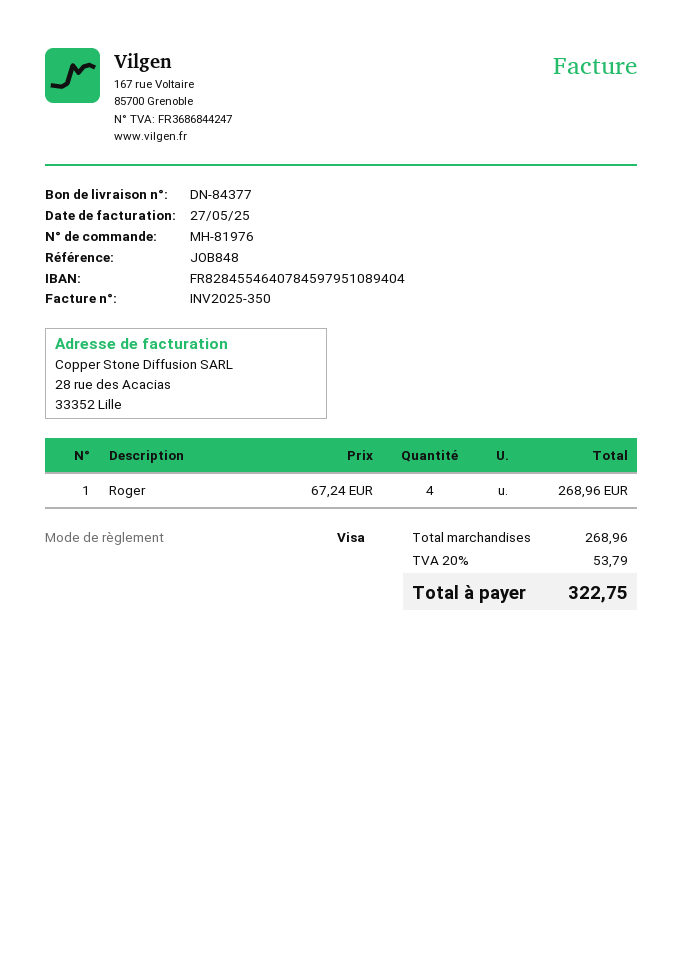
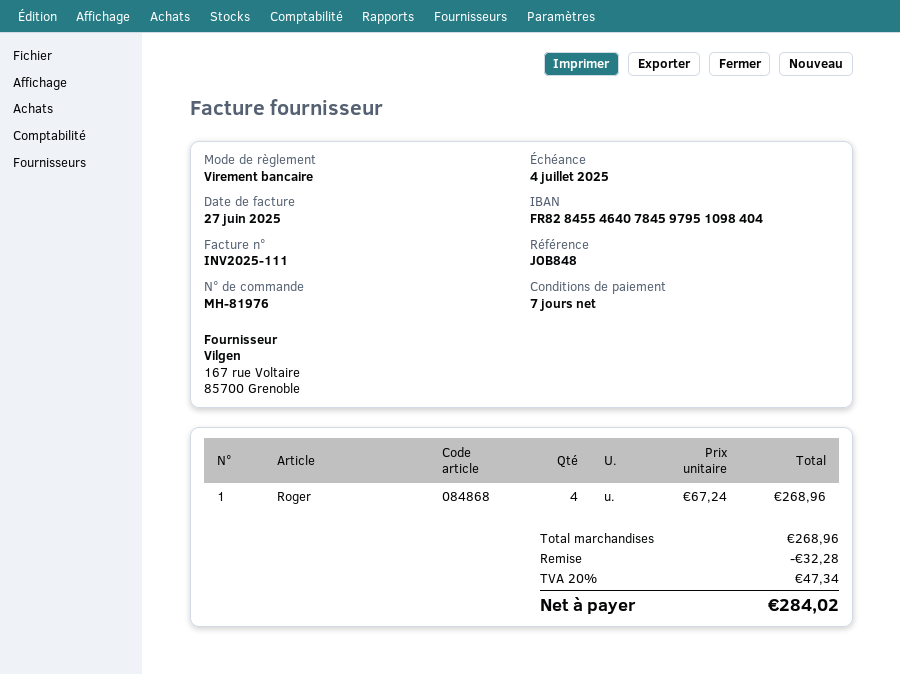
invoice number: INV2025-350 -> INV2025-111
invoice date: 2025-05-27 -> 2025-06-27
payment method: Visa -> bank transfer
bank account: FR8284554640784597951089404 -> FR8284554640784597951098404
discount: none -> 32.28
tax: 20% = 53.79 -> 20% = 47.34
total: 322.75 -> 284.02

